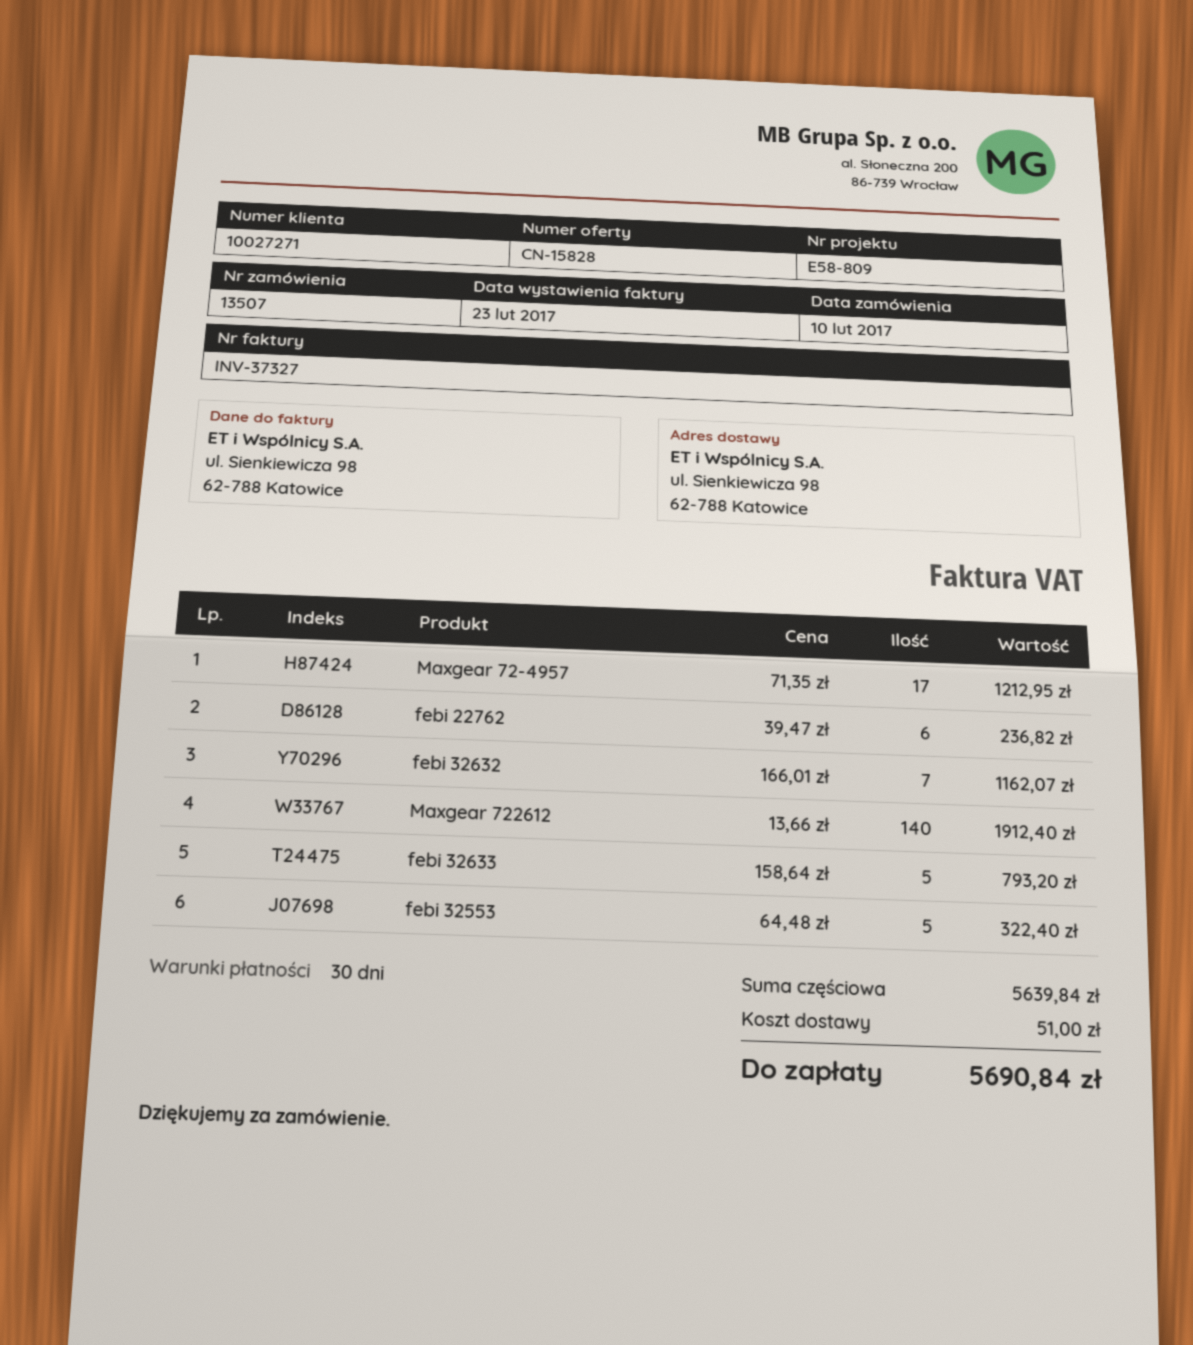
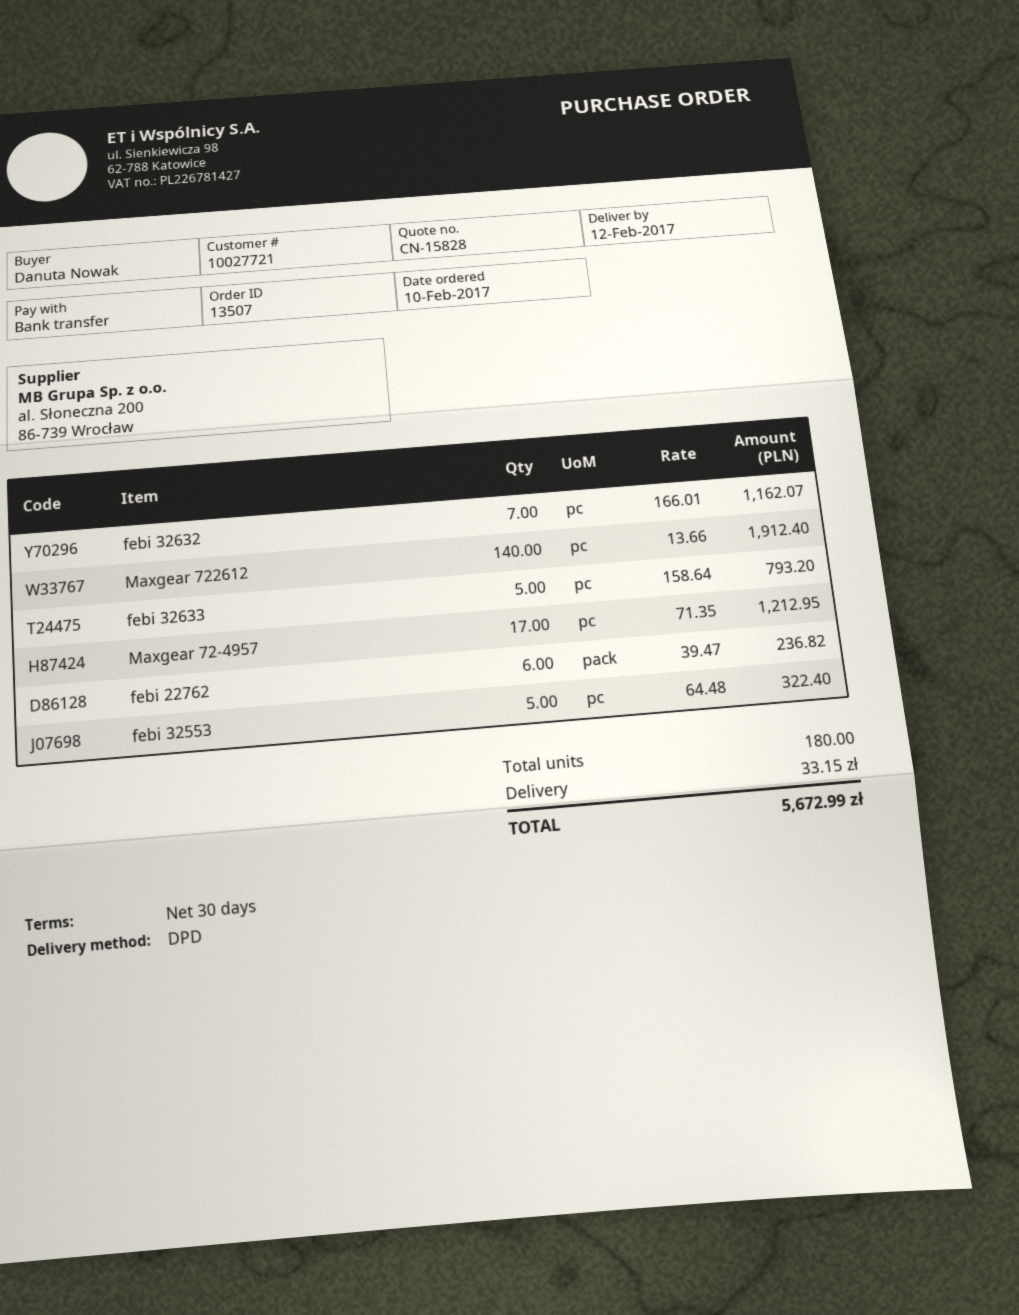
customer number: 10027271 -> 10027721
shipping: 51.00 -> 33.15
total: 5690.84 -> 5672.99

